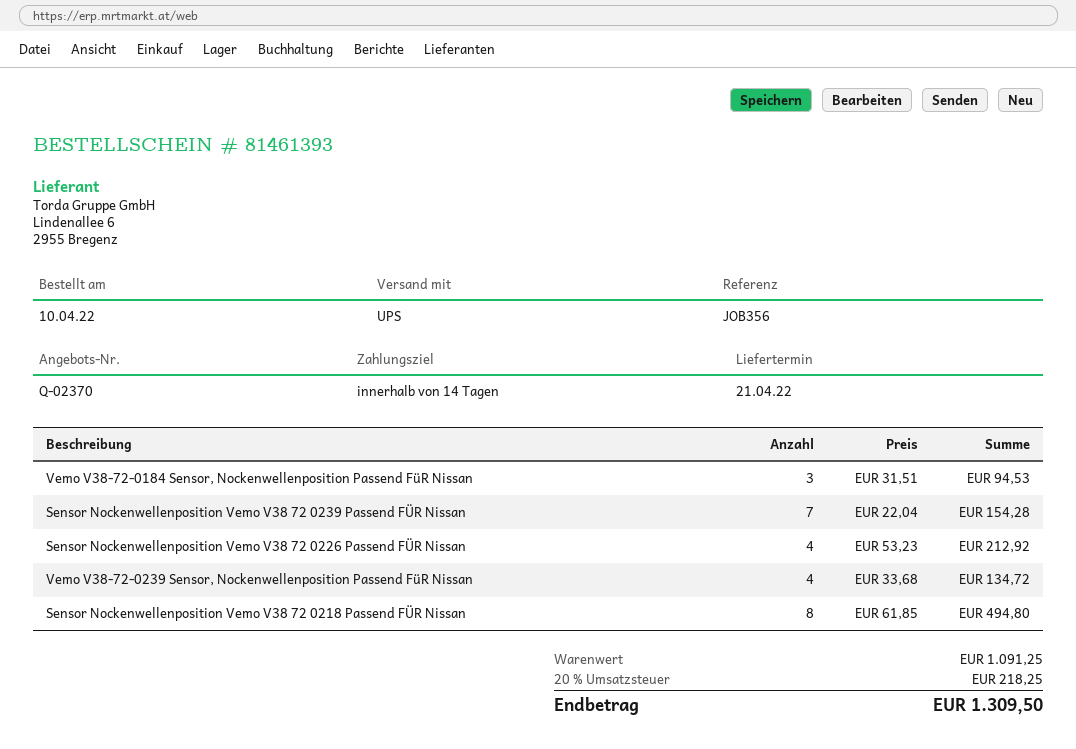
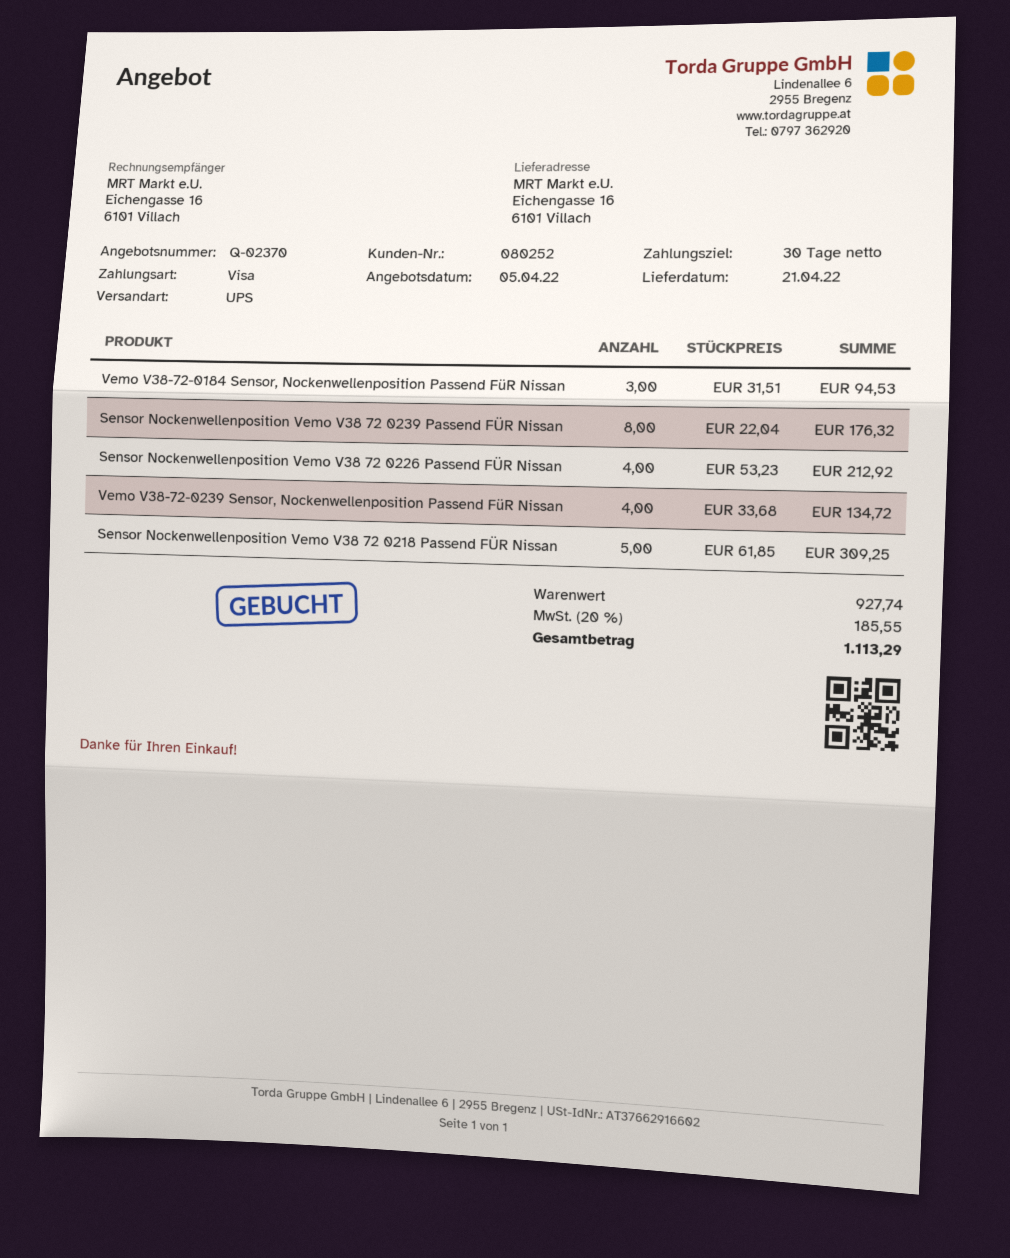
payment terms: 14 days -> 30 days
Sensor Nockenwellenposition Vemo V38 72 0239 Passend FÜR Nissan: 7 x 22.04 = 154.28 -> 8 x 22.04 = 176.32
Sensor Nockenwellenposition Vemo V38 72 0218 Passend FÜR Nissan: 8 x 61.85 = 494.80 -> 5 x 61.85 = 309.25
subtotal: 1091.25 -> 927.74
tax: 20% = 218.25 -> 20% = 185.55
total: 1309.50 -> 1113.29

